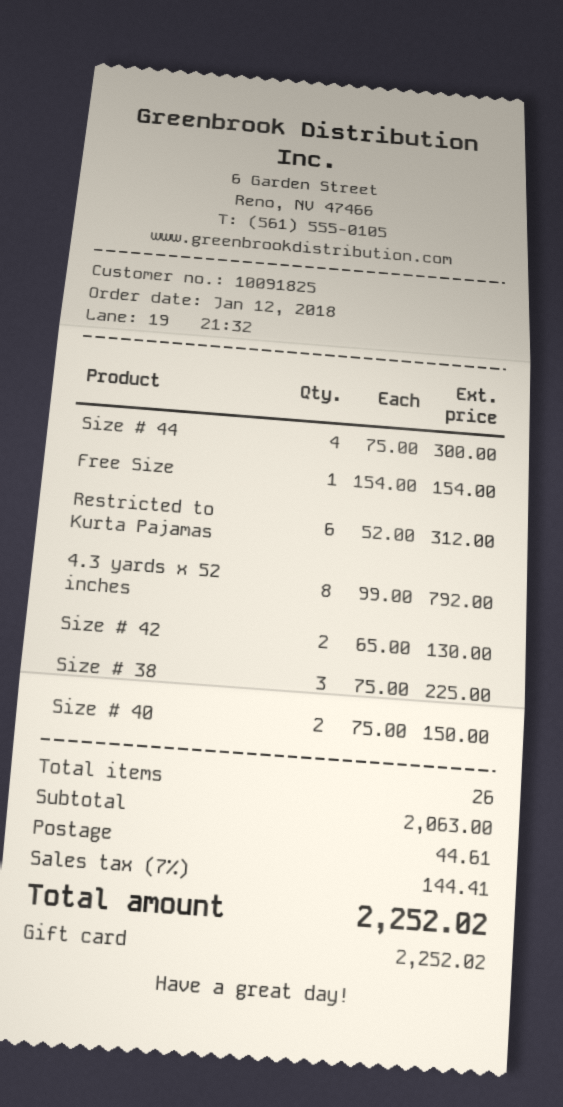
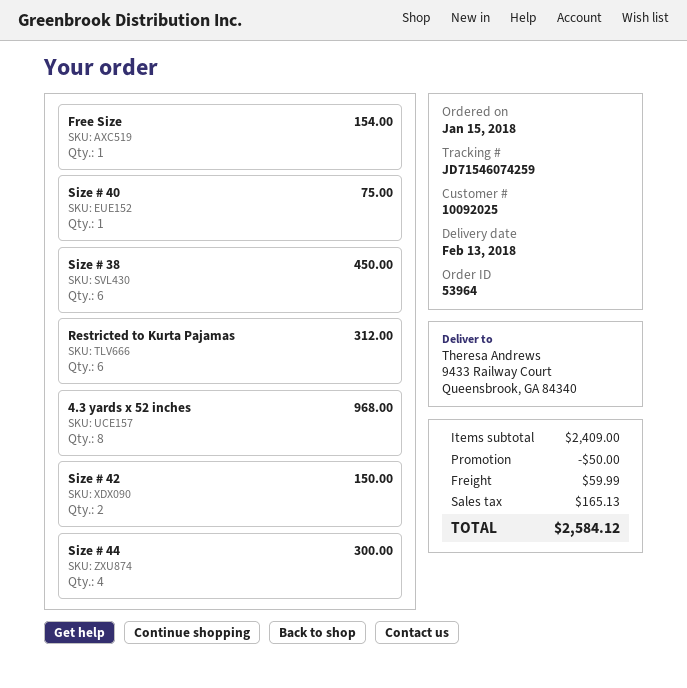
order date: 2018-01-12 -> 2018-01-15
customer number: 10091825 -> 10092025
4.3 yards x 52 inches: 8 for 792.00 -> 8 for 968.00
Size # 42: 2 for 130.00 -> 2 for 150.00
Size # 38: 3 for 225.00 -> 6 for 450.00
Size # 40: 2 for 150.00 -> 1 for 75.00
subtotal: 2063.00 -> 2409.00
discount: none -> 50.00
shipping: 44.61 -> 59.99
tax: 144.41 -> 165.13
total: 2252.02 -> 2584.12

